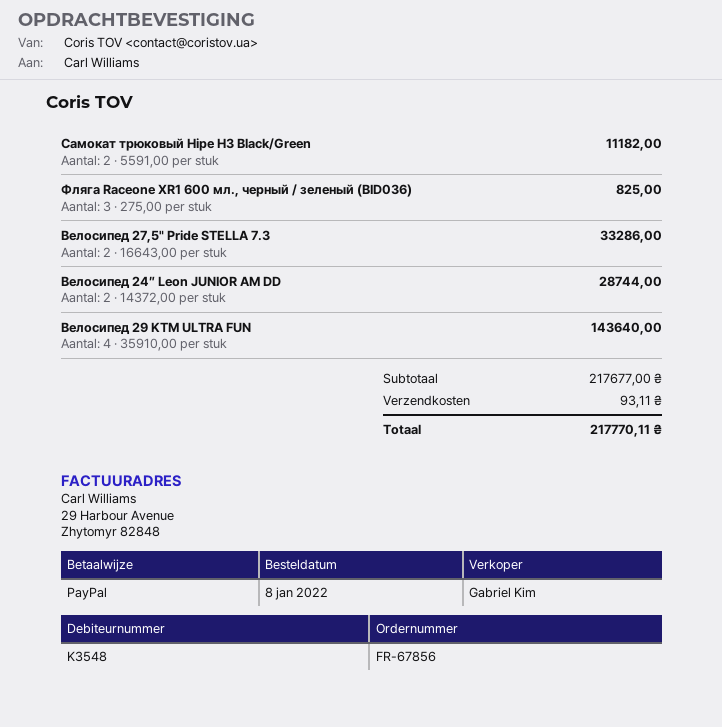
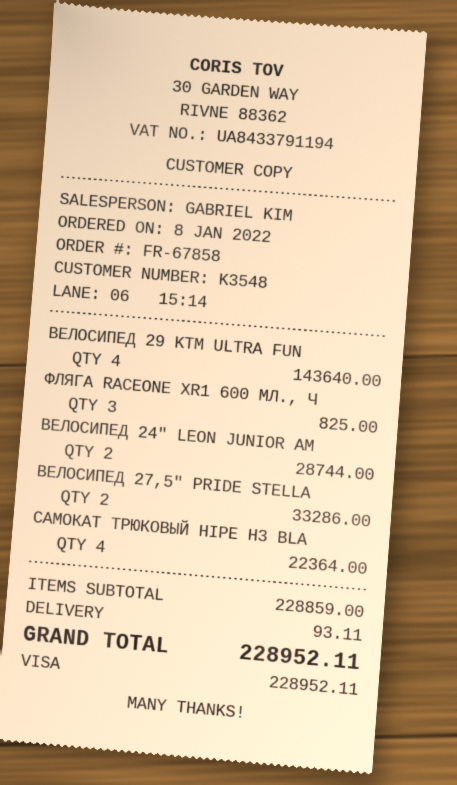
order number: FR-67856 -> FR-67858
payment method: PayPal -> Visa
Самокат трюковый Hipe H3 Black/Green: 2 for 11182.00 -> 4 for 22364.00
subtotal: 217677.00 -> 228859.00
total: 217770.11 -> 228952.11

